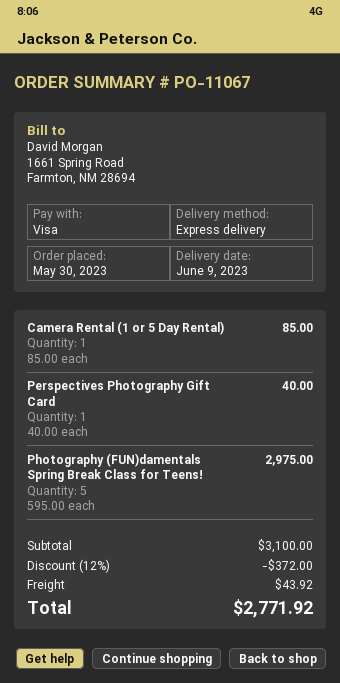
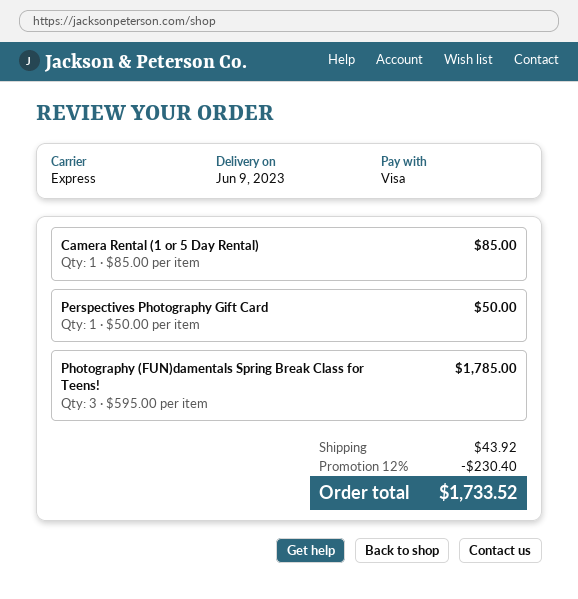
Perspectives Photography Gift Card: 1 x 40.00 = 40.00 -> 1 x 50.00 = 50.00
Photography (FUN)damentals Spring Break Class for Teens!: 5 x 595.00 = 2975.00 -> 3 x 595.00 = 1785.00
discount: 12% = 372.00 -> 12% = 230.40
total: 2771.92 -> 1733.52

